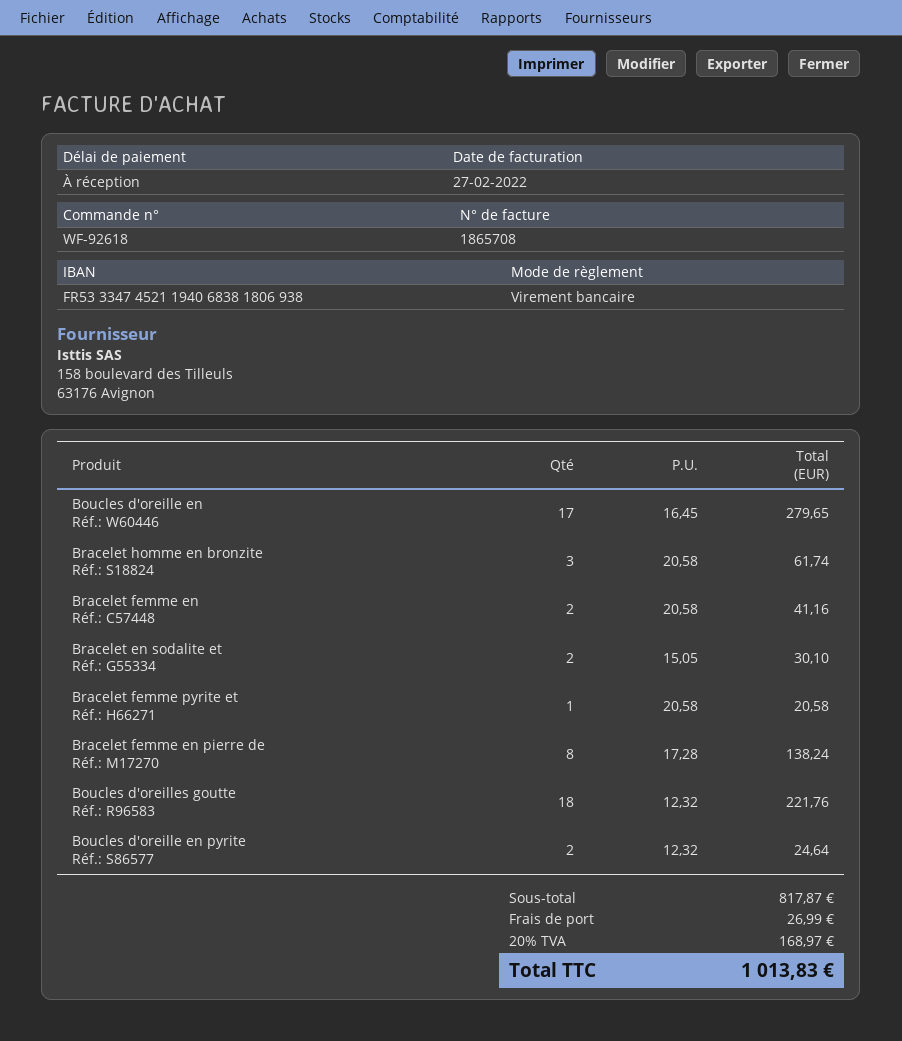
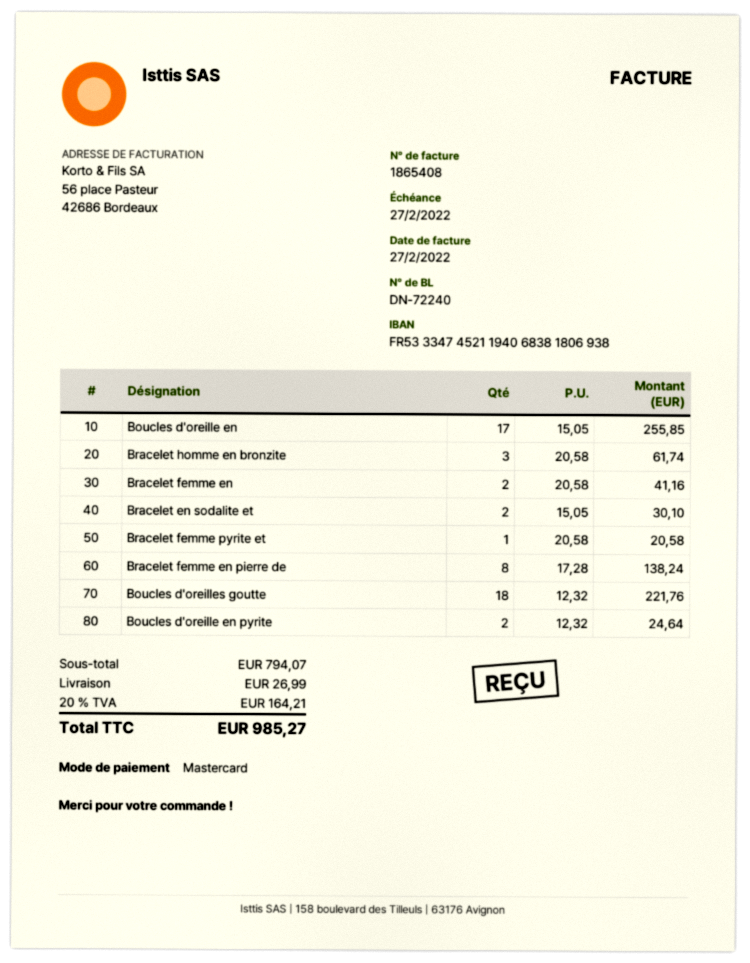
invoice number: 1865708 -> 1865408
payment method: bank transfer -> Mastercard
Boucles d'oreille en: 17 x 16.45 = 279.65 -> 17 x 15.05 = 255.85
subtotal: 817.87 -> 794.07
tax: 20% = 168.97 -> 20% = 164.21
total: 1013.83 -> 985.27

